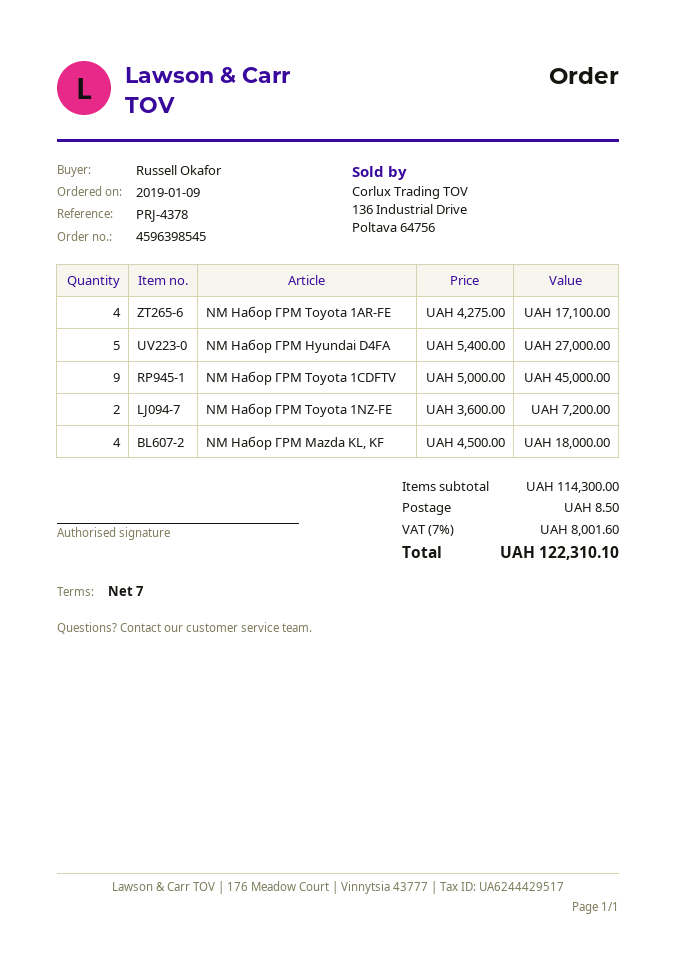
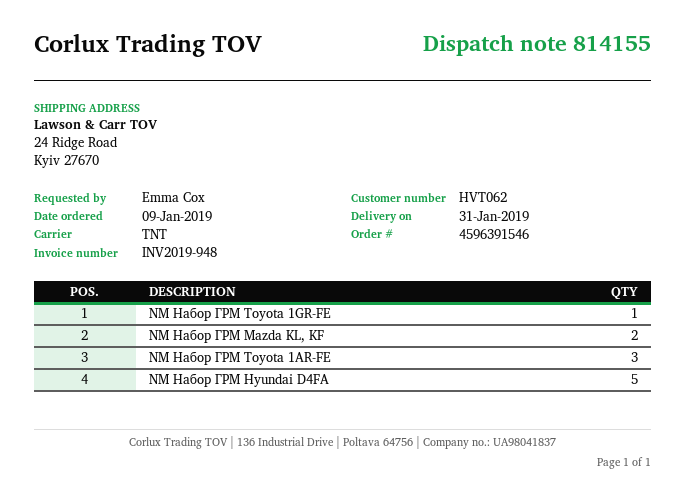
order number: 4596398545 -> 4596391546
ordered by: Russell Okafor -> Emma Cox
NM Набор ГРМ Toyota 1AR-FE: 4 -> 3
NM Набор ГРМ Toyota 1CDFTV: 9 -> none
NM Набор ГРМ Toyota 1NZ-FE: 2 -> none
NM Набор ГРМ Mazda KL, KF: 4 -> 2
NM Набор ГРМ Toyota 1GR-FE: none -> 1

